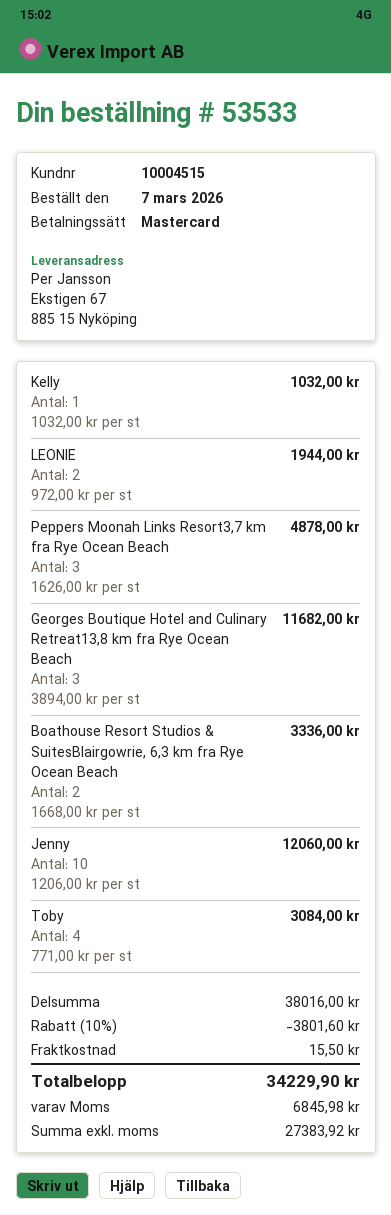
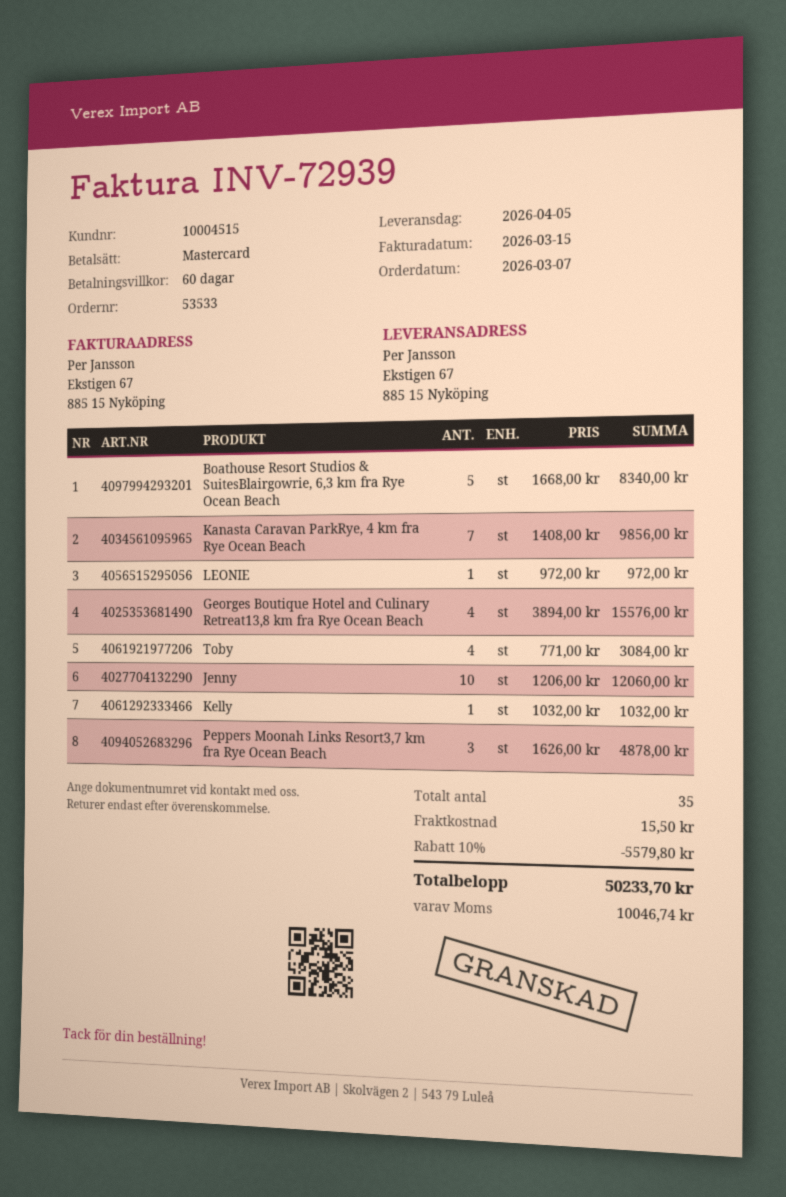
LEONIE: 2 x 972.00 = 1944.00 -> 1 x 972.00 = 972.00
Georges Boutique Hotel and Culinary Retreat13,8 km fra Rye Ocean Beach: 3 x 3894.00 = 11682.00 -> 4 x 3894.00 = 15576.00
Boathouse Resort Studios & SuitesBlairgowrie, 6,3 km fra Rye Ocean Beach: 2 x 1668.00 = 3336.00 -> 5 x 1668.00 = 8340.00
Kanasta Caravan ParkRye, 4 km fra Rye Ocean Beach: none -> 7 x 1408.00 = 9856.00
discount: 10% = 3801.60 -> 10% = 5579.80
tax: 6845.98 -> 10046.74
total: 34229.90 -> 50233.70

